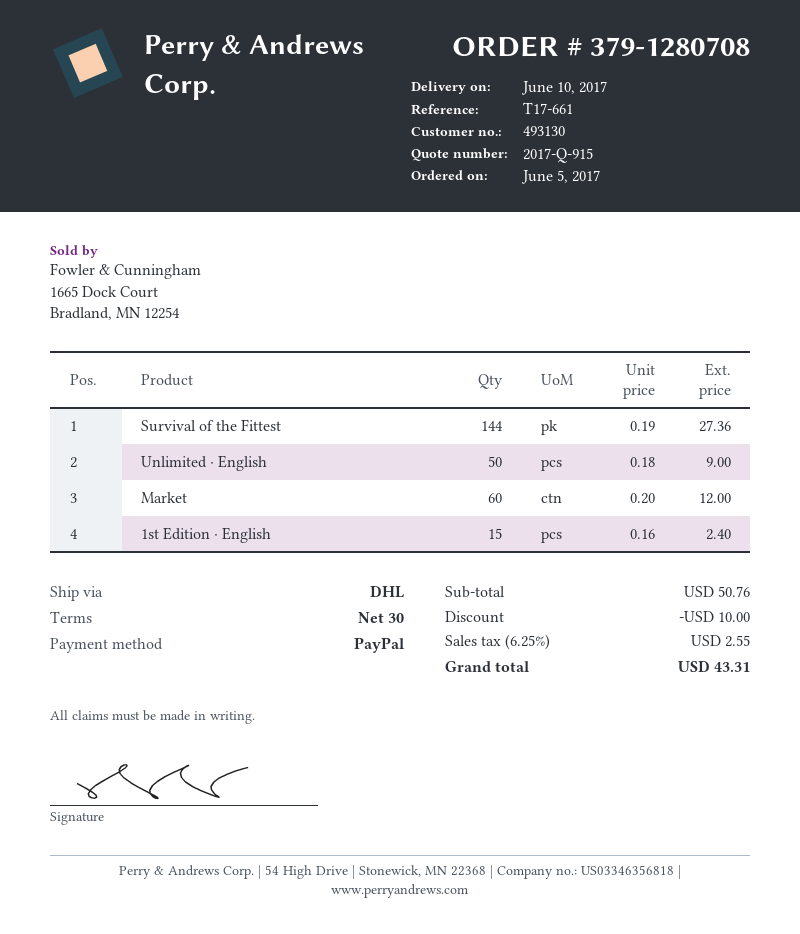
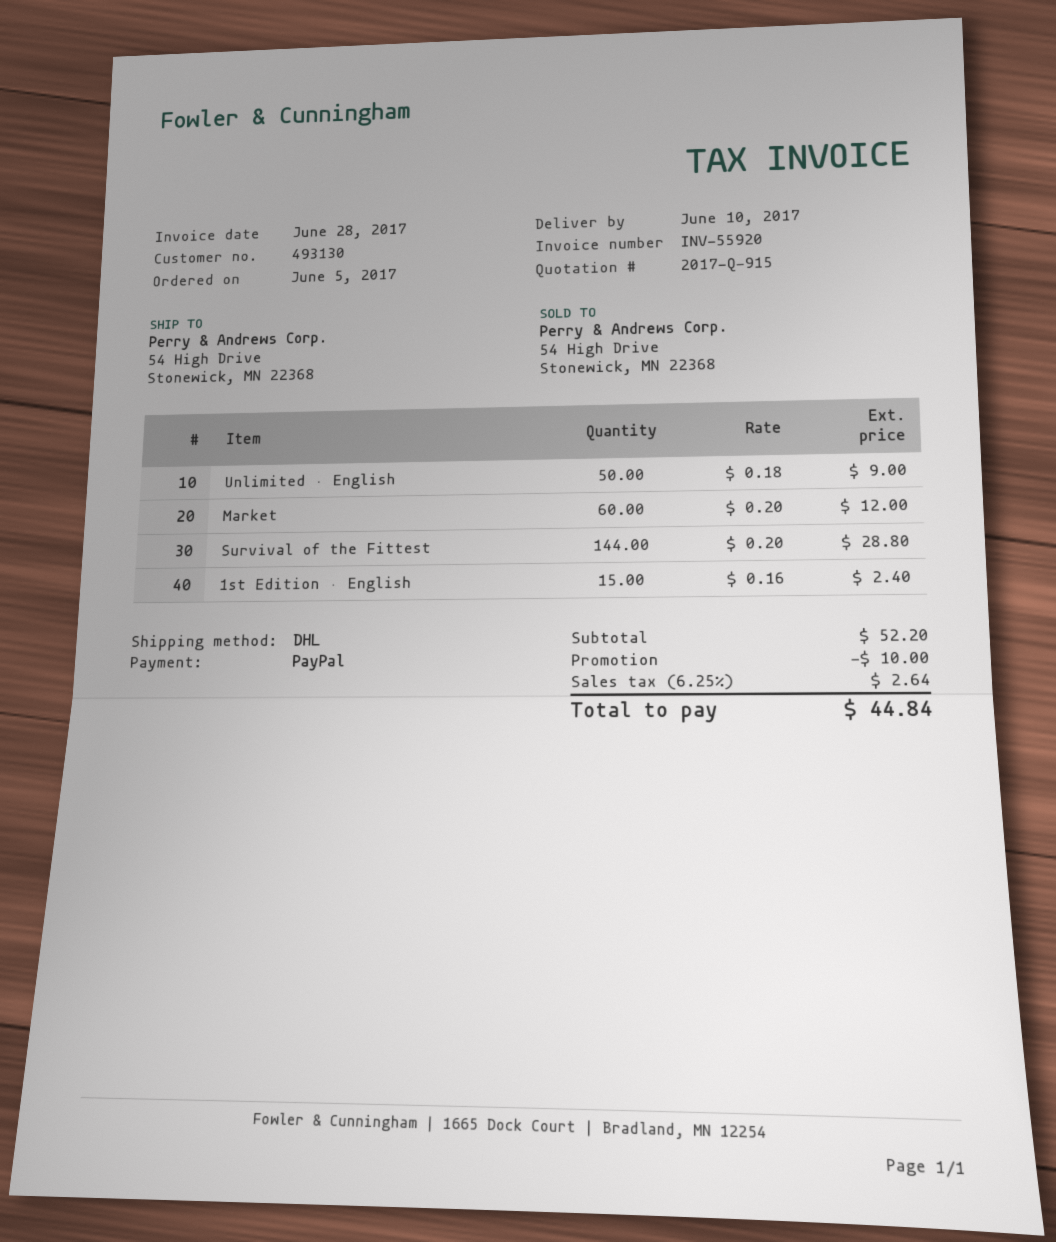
Survival of the Fittest: 144 x 0.19 = 27.36 -> 144 x 0.20 = 28.80
subtotal: 50.76 -> 52.20
tax: 6.25% = 2.55 -> 6.25% = 2.64
total: 43.31 -> 44.84

